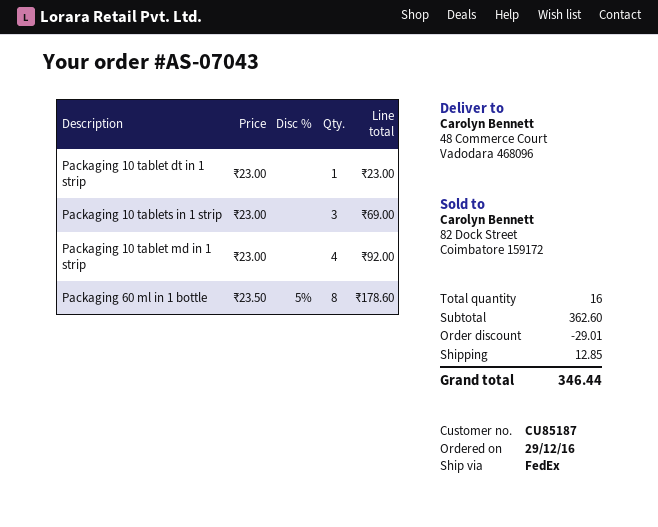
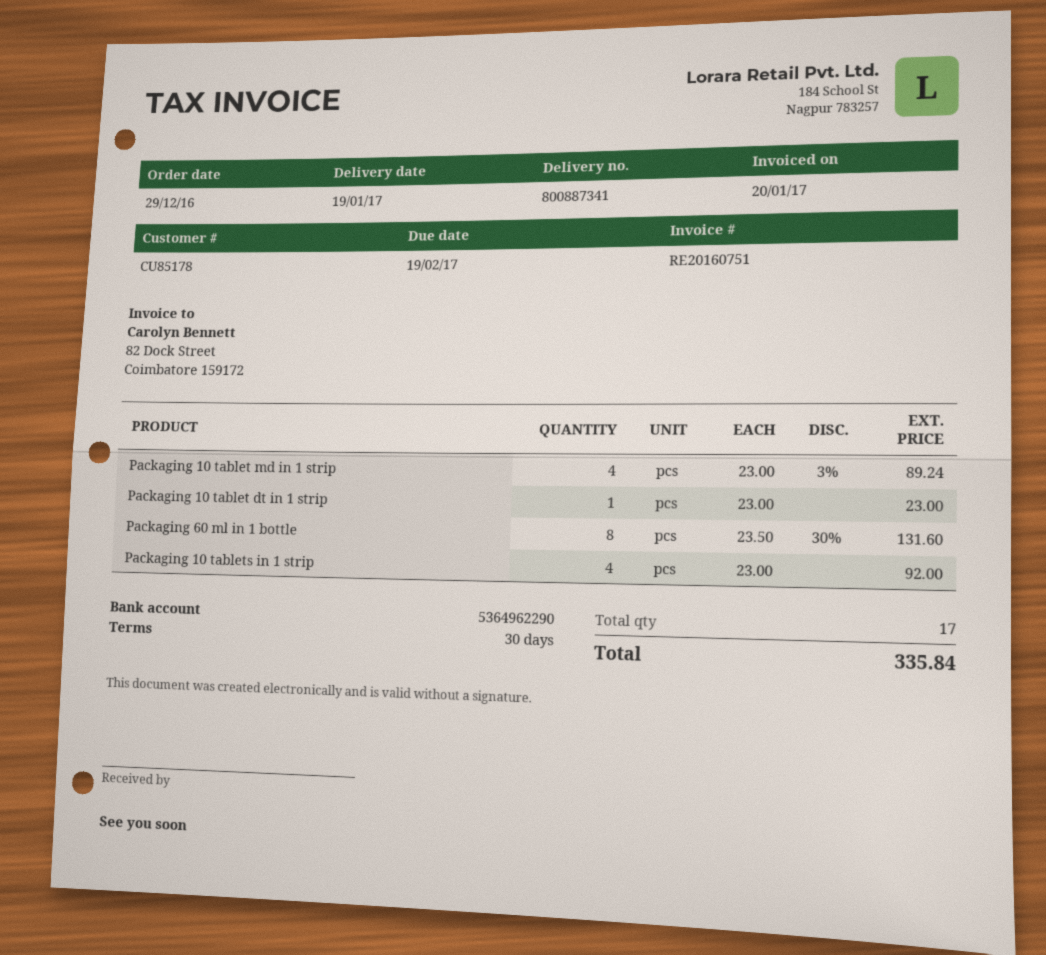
customer number: CU85187 -> CU85178
Packaging 10 tablets in 1 strip: 3 x 23.00 = 69.00 -> 4 x 23.00 = 92.00
Packaging 10 tablet md in 1 strip: 4 x 23.00 = 92.00 -> 4 x 23.00 - 3% = 89.24
Packaging 60 ml in 1 bottle: 8 x 23.50 - 5% = 178.60 -> 8 x 23.50 - 30% = 131.60
total quantity: 16 -> 17
discount: 29.01 -> none
shipping: 12.85 -> none
total: 346.44 -> 335.84

